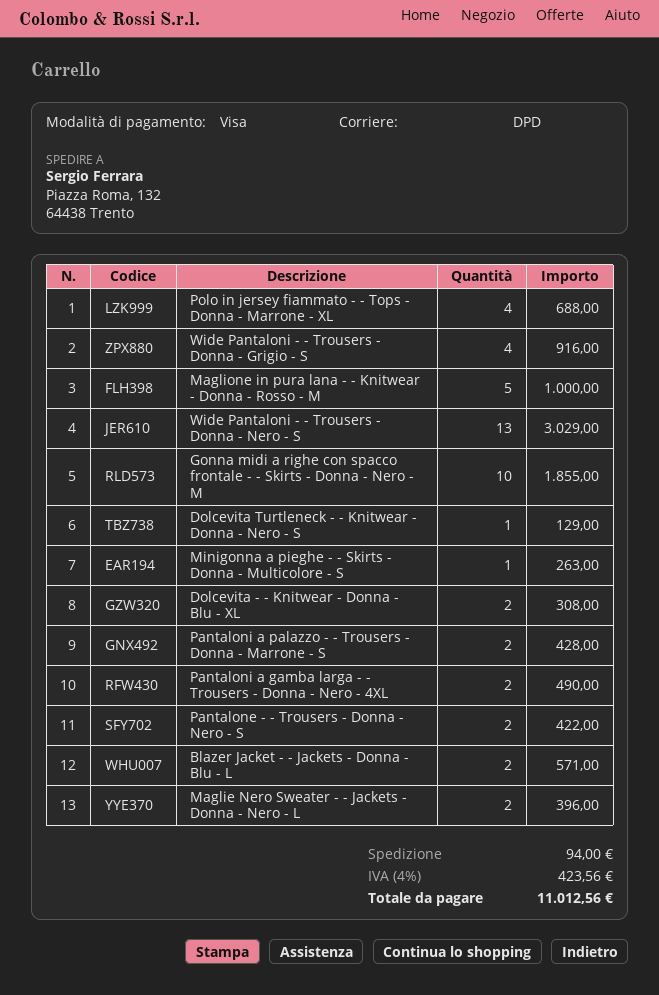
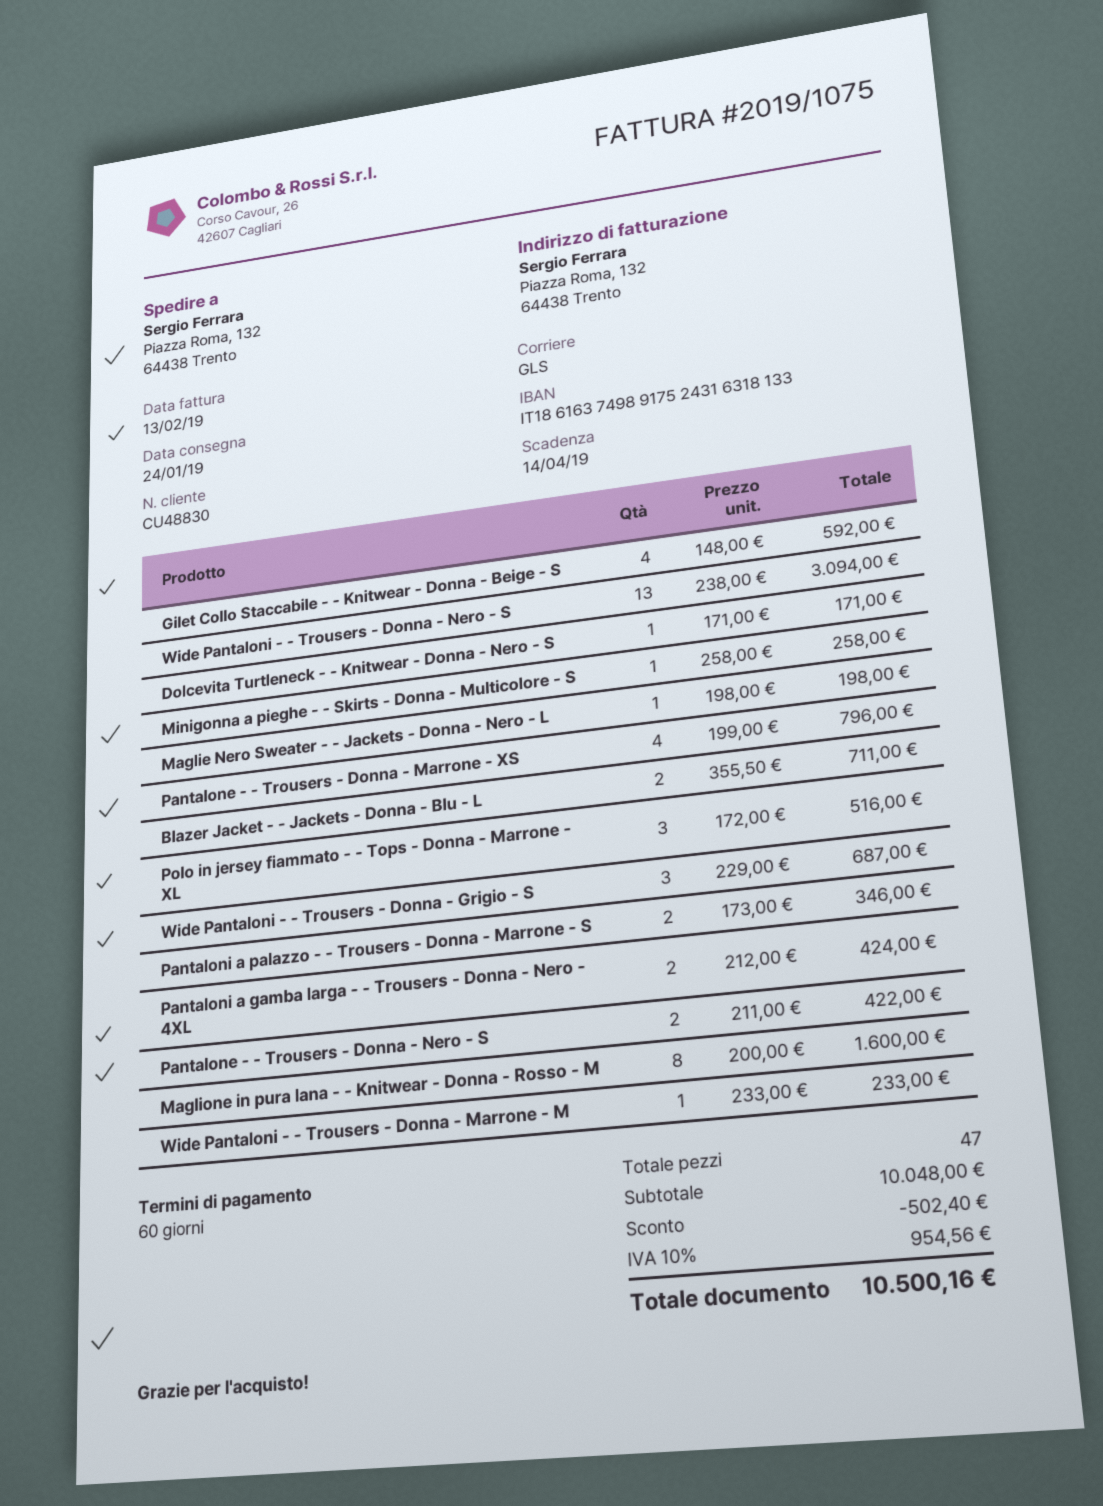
shipping method: DPD -> GLS
Polo in jersey fiammato - - Tops - Donna - Marrone - XL: 4 for 688.00 -> 3 for 516.00
Wide Pantaloni - - Trousers - Donna - Grigio - S: 4 for 916.00 -> 3 for 687.00
Maglione in pura lana - - Knitwear - Donna - Rosso - M: 5 for 1000.00 -> 8 for 1600.00
Wide Pantaloni - - Trousers - Donna - Nero - S: 13 for 3029.00 -> 13 for 3094.00
Gonna midi a righe con spacco frontale - - Skirts - Donna - Nero - M: 10 for 1855.00 -> none
Dolcevita Turtleneck - - Knitwear - Donna - Nero - S: 1 for 129.00 -> 1 for 171.00
Minigonna a pieghe - - Skirts - Donna - Multicolore - S: 1 for 263.00 -> 1 for 258.00
Dolcevita - - Knitwear - Donna - Blu - XL: 2 for 308.00 -> none
Pantaloni a palazzo - - Trousers - Donna - Marrone - S: 2 for 428.00 -> 2 for 346.00
Pantaloni a gamba larga - - Trousers - Donna - Nero - 4XL: 2 for 490.00 -> 2 for 424.00
Blazer Jacket - - Jackets - Donna - Blu - L: 2 for 571.00 -> 2 for 711.00
Maglie Nero Sweater - - Jackets - Donna - Nero - L: 2 for 396.00 -> 1 for 198.00
Gilet Collo Staccabile - - Knitwear - Donna - Beige - S: none -> 4 for 592.00
Pantalone - - Trousers - Donna - Marrone - XS: none -> 4 for 796.00
Wide Pantaloni - - Trousers - Donna - Marrone - M: none -> 1 for 233.00
discount: none -> 502.40
shipping: 94.00 -> none
tax: 4% = 423.56 -> 10% = 954.56
total: 11012.56 -> 10500.16

